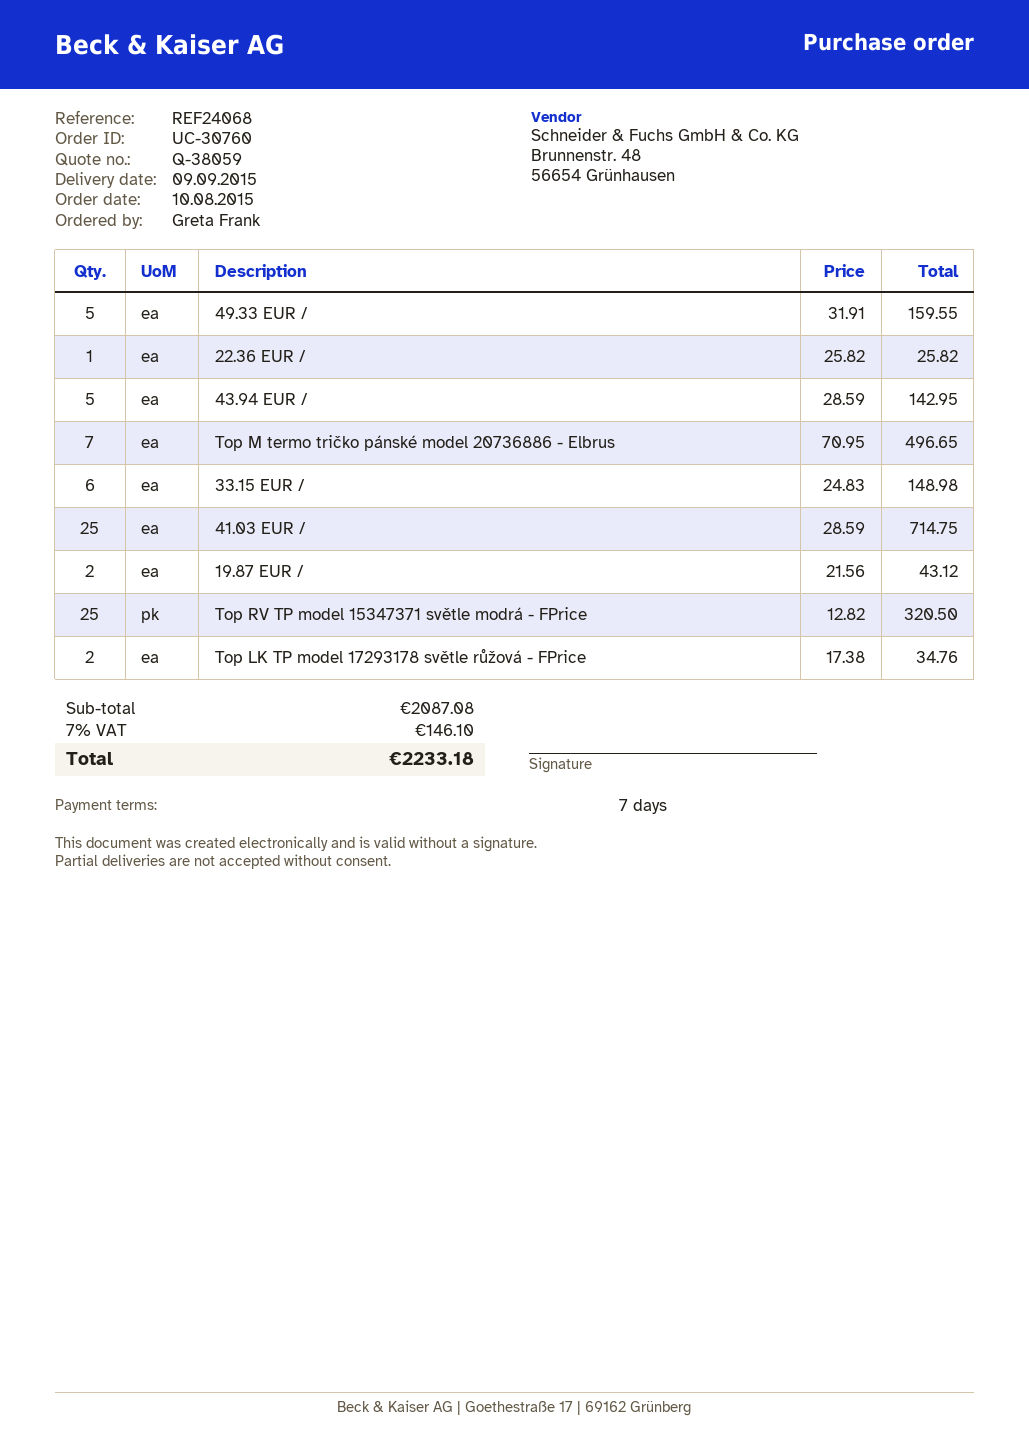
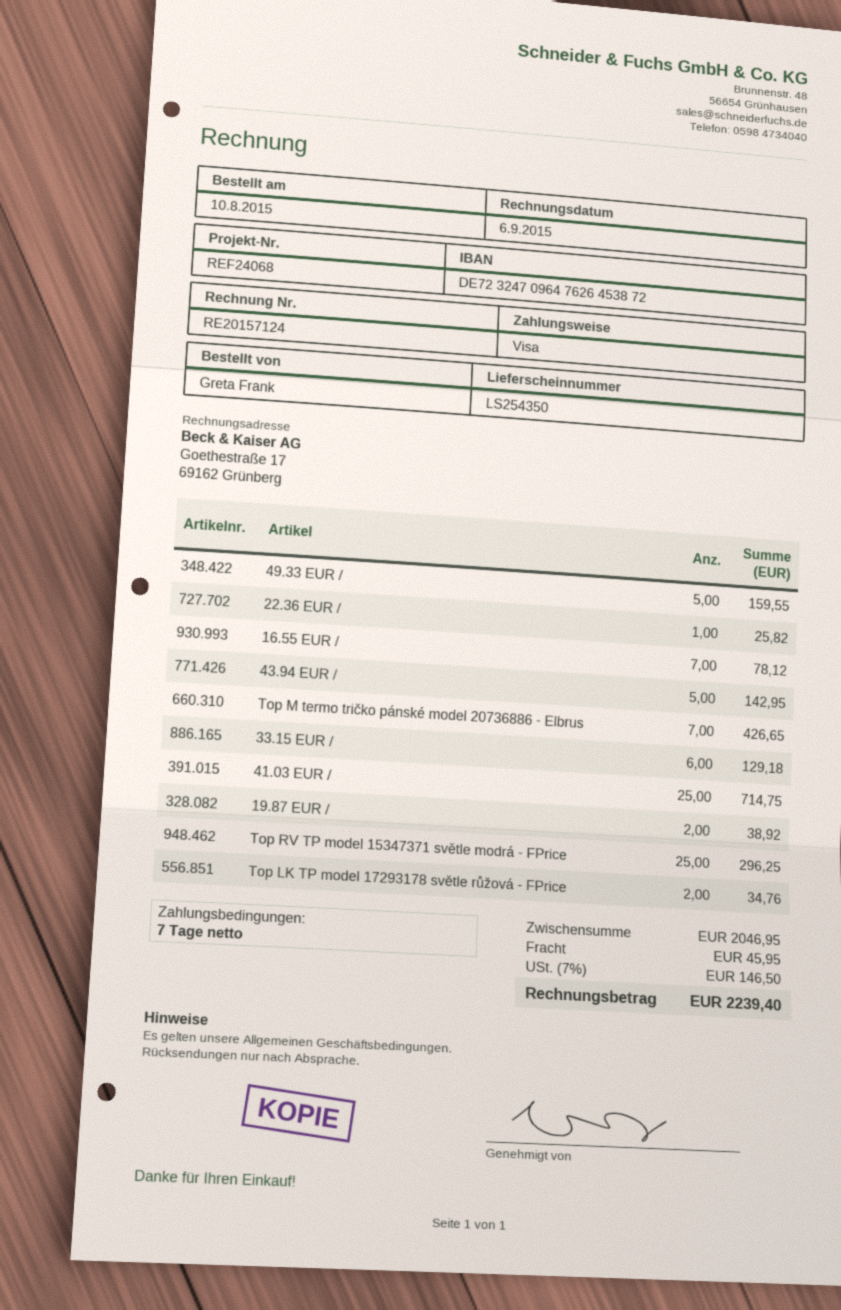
Top M termo tričko pánské model 20736886 - Elbrus: 7 for 496.65 -> 7 for 426.65
33.15 EUR /: 6 for 148.98 -> 6 for 129.18
19.87 EUR /: 2 for 43.12 -> 2 for 38.92
Top RV TP model 15347371 světle modrá - FPrice: 25 for 320.50 -> 25 for 296.25
16.55 EUR /: none -> 7 for 78.12
subtotal: 2087.08 -> 2046.95
shipping: none -> 45.95
tax: 7% = 146.10 -> 7% = 146.50
total: 2233.18 -> 2239.40

